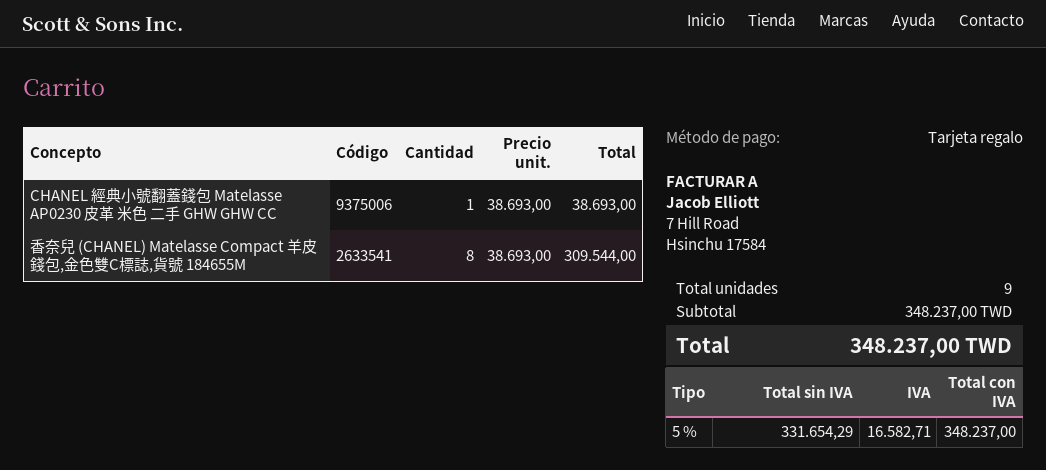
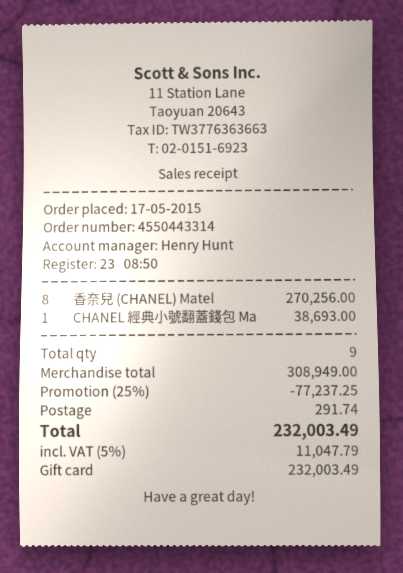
香奈兒 (CHANEL) Matelasse Compact 羊皮錢包,金色雙C標誌,貨號 184655M: 8 for 309544.00 -> 8 for 270256.00
subtotal: 348237.00 -> 308949.00
discount: none -> 25% = 77237.25
shipping: none -> 291.74
tax: 5% = 16582.71 -> 5% = 11047.79
total: 348237.00 -> 232003.49

